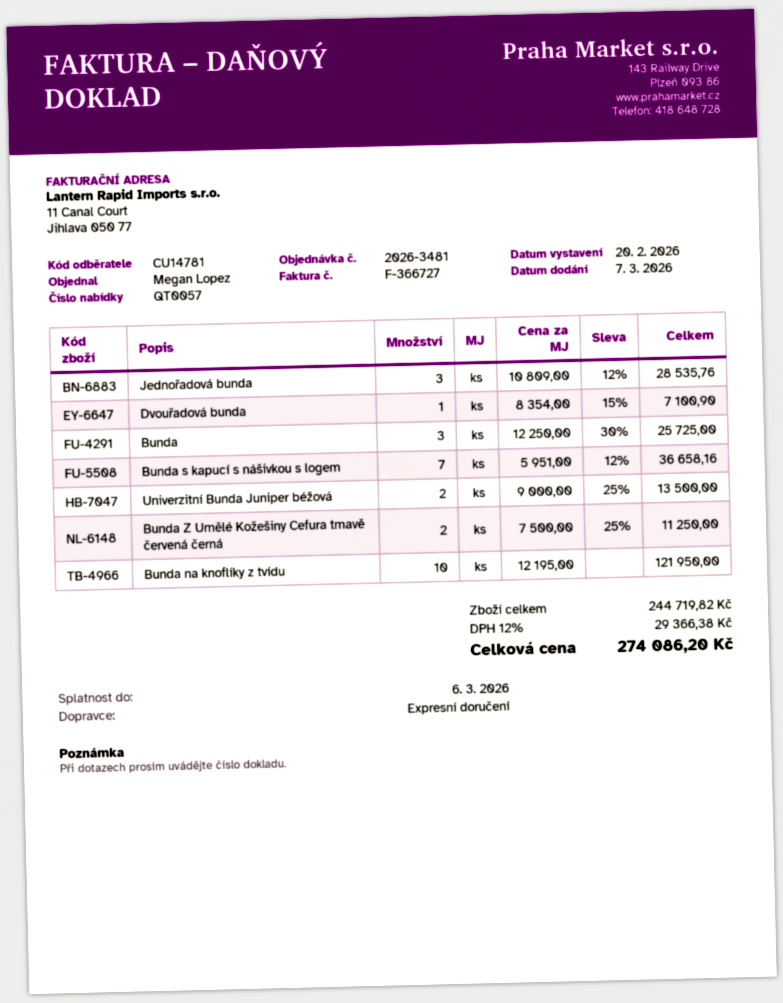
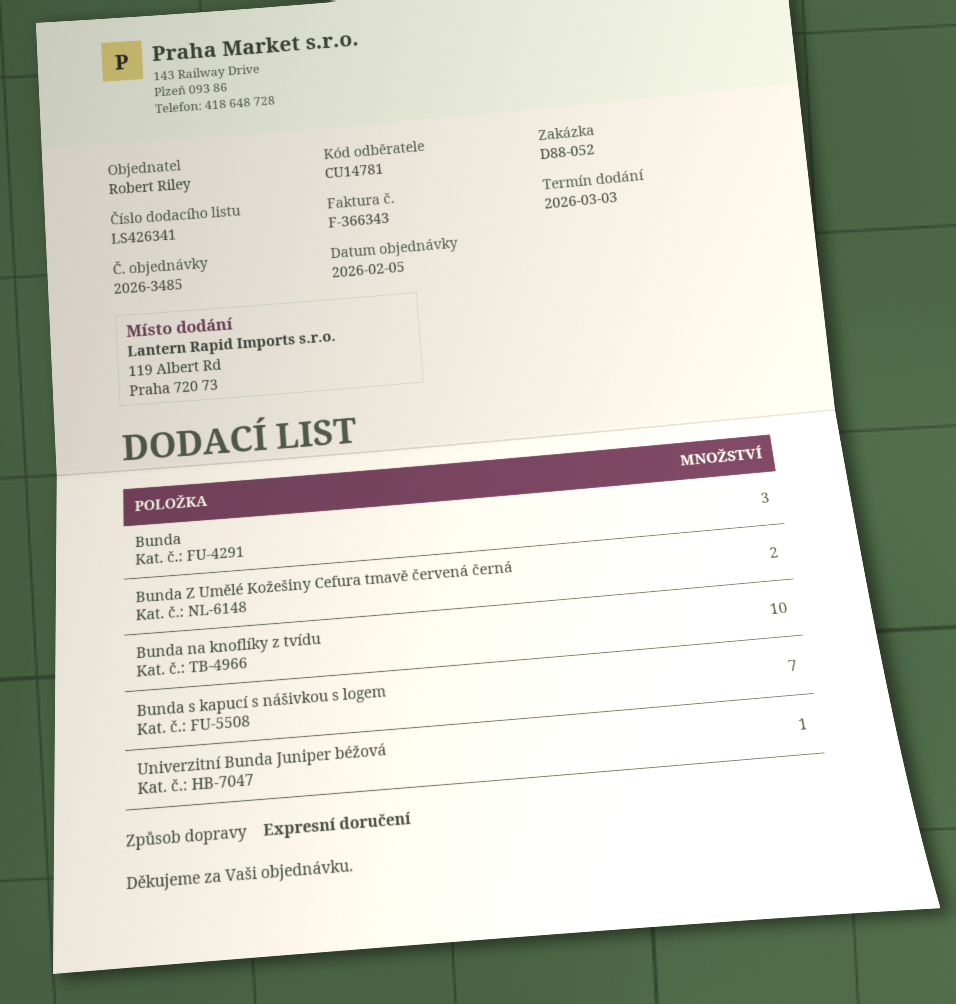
order number: 2026-3481 -> 2026-3485
delivery date: 2026-03-07 -> 2026-03-03
invoice number: F-366727 -> F-366343
ordered by: Megan Lopez -> Robert Riley
Jednořadová bunda: 3 -> none
Dvouřadová bunda: 1 -> none
Univerzitní Bunda Juniper béžová: 2 -> 1

